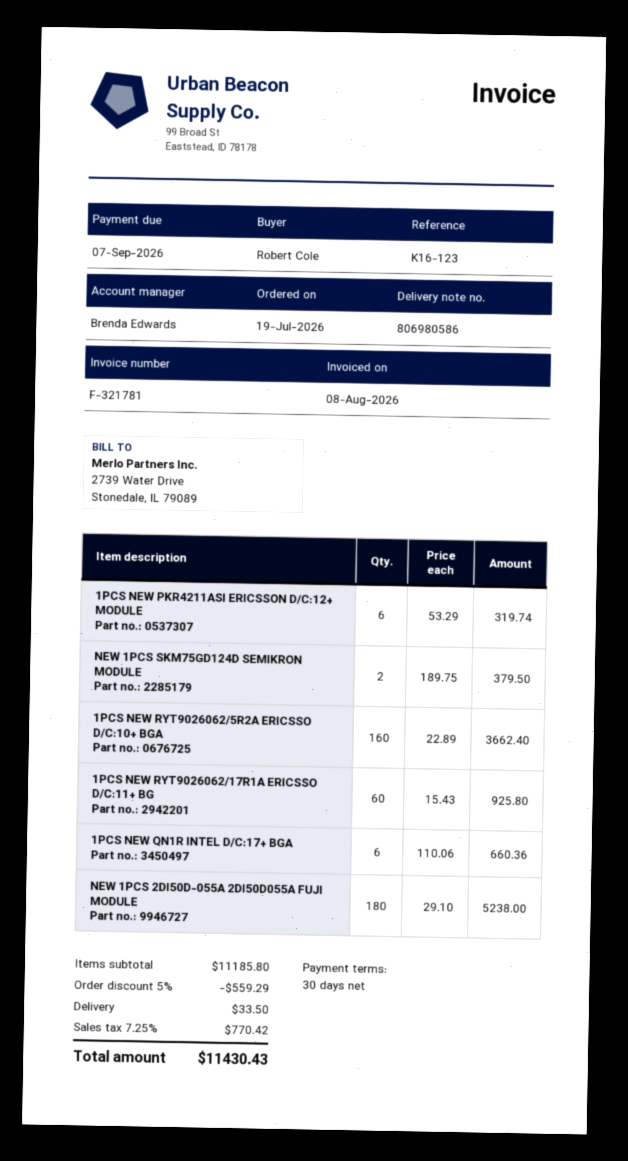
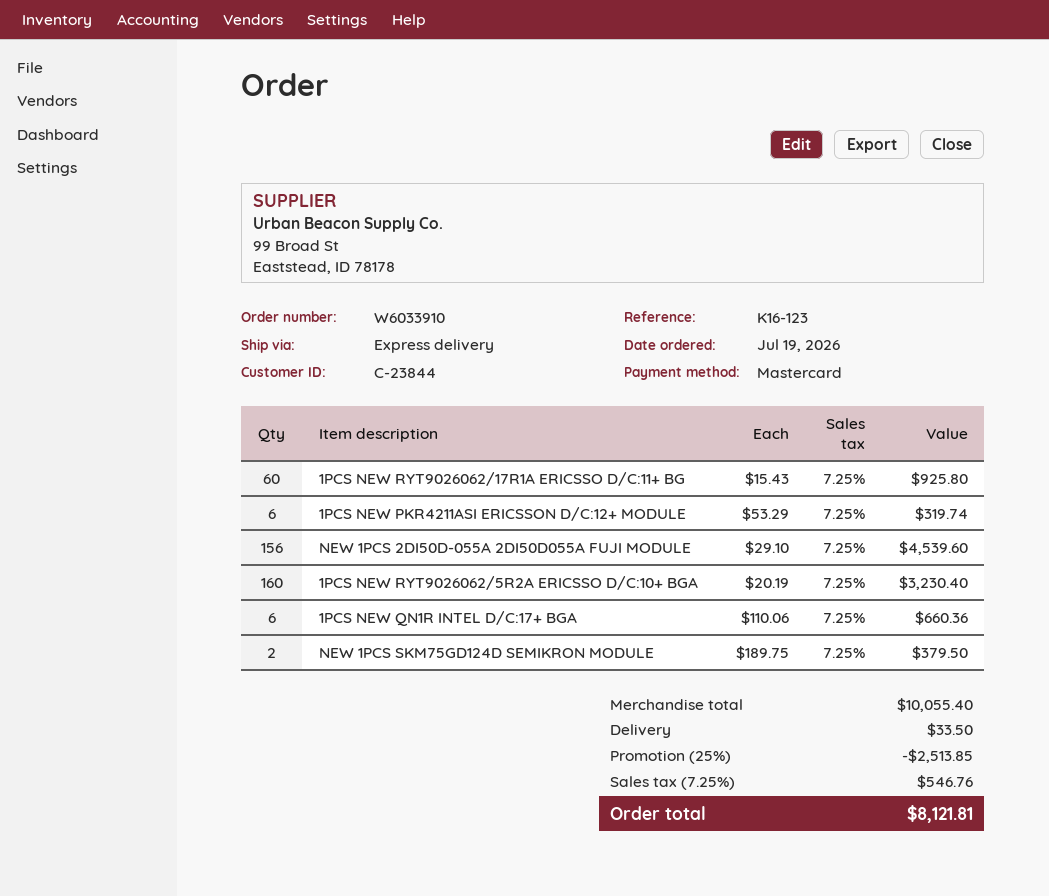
1PCS NEW RYT9026062/5R2A ERICSSO D/C:10+ BGA: 160 x 22.89 = 3662.40 -> 160 x 20.19 = 3230.40
NEW 1PCS 2DI50D-055A 2DI50D055A FUJI MODULE: 180 x 29.10 = 5238.00 -> 156 x 29.10 = 4539.60
subtotal: 11185.80 -> 10055.40
discount: 5% = 559.29 -> 25% = 2513.85
tax: 7.25% = 770.42 -> 7.25% = 546.76
total: 11430.43 -> 8121.81

